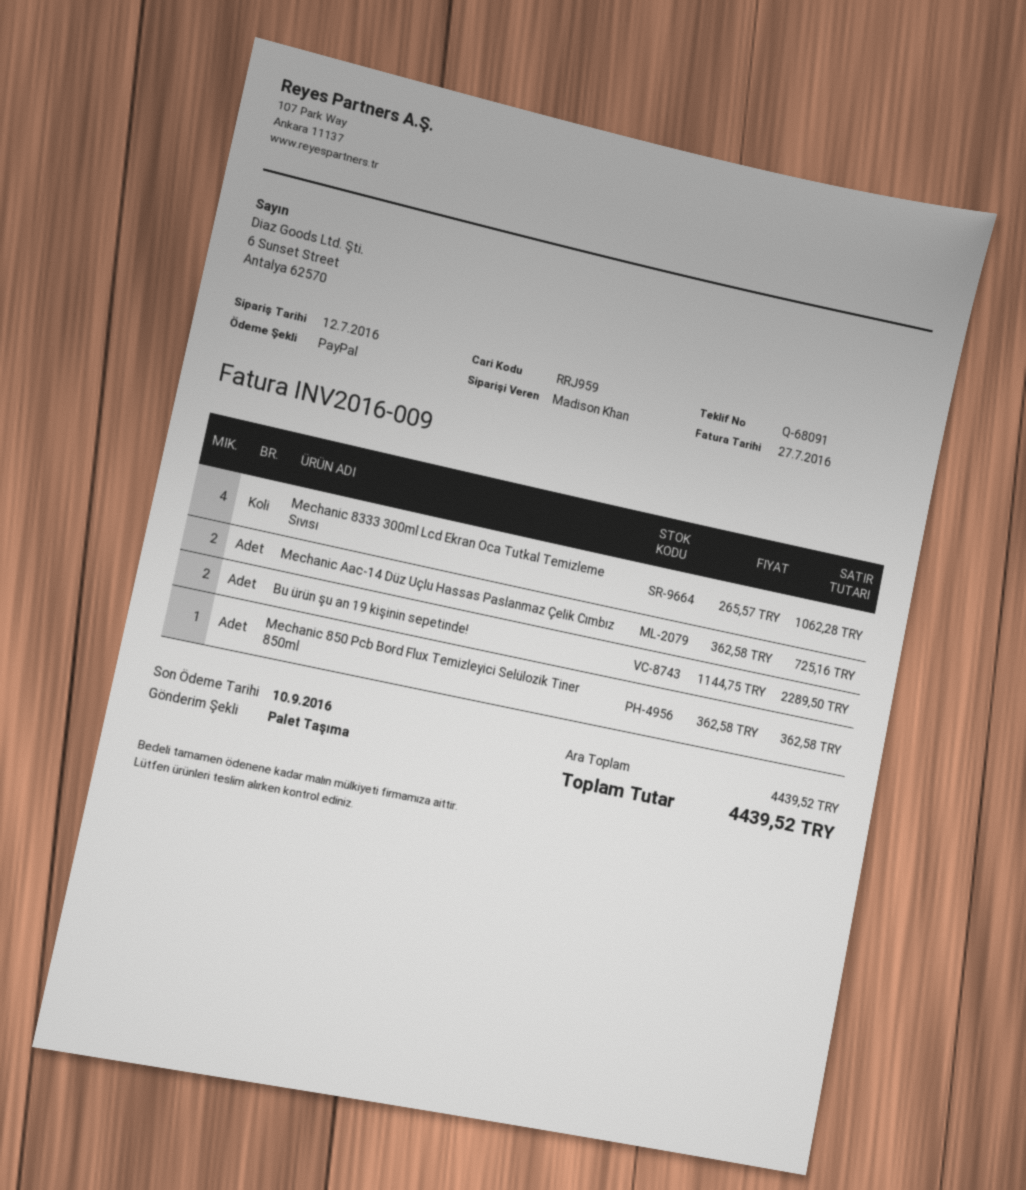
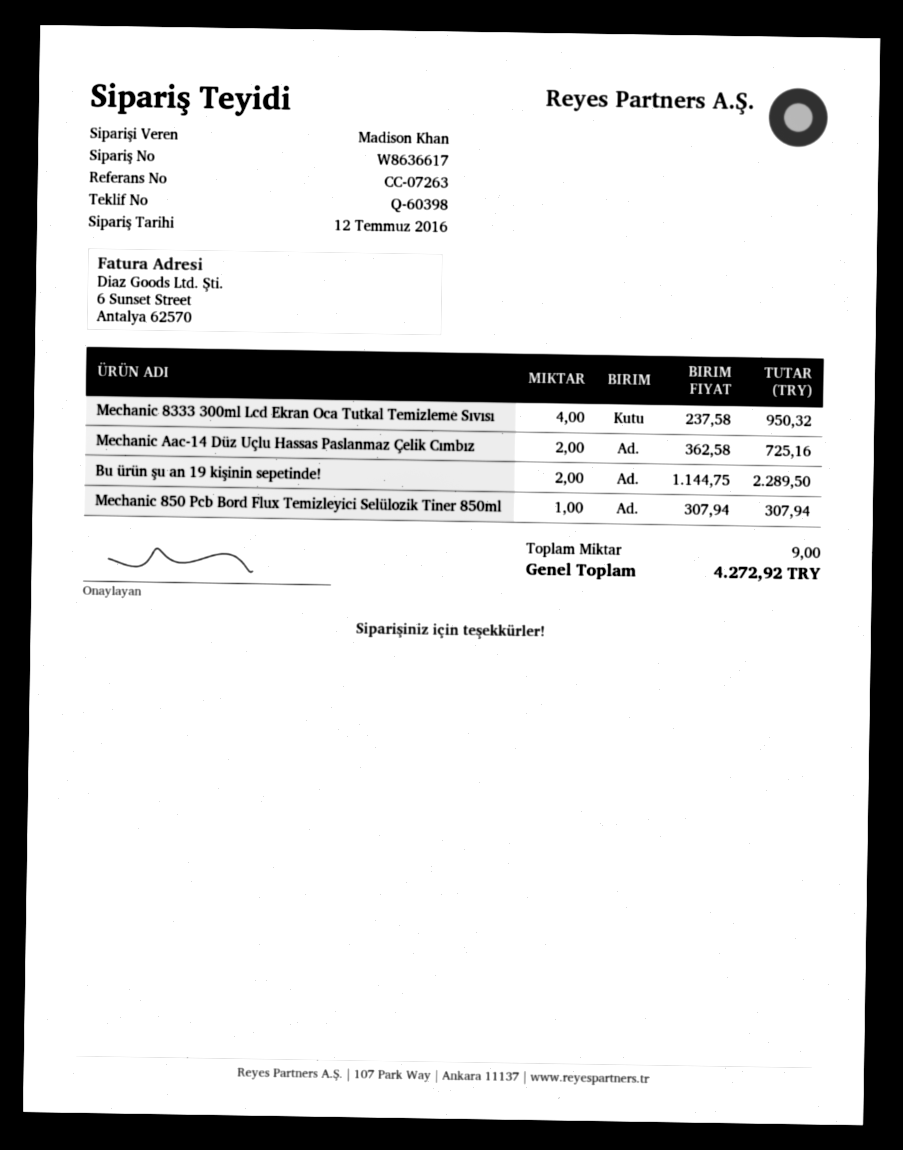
quote number: Q-68091 -> Q-60398
Mechanic 8333 300ml Lcd Ekran Oca Tutkal Temizleme Sıvısı: 4 x 265.57 = 1062.28 -> 4 x 237.58 = 950.32
Mechanic 850 Pcb Bord Flux Temizleyici Selülozik Tiner 850ml: 1 x 362.58 = 362.58 -> 1 x 307.94 = 307.94
total: 4439.52 -> 4272.92

